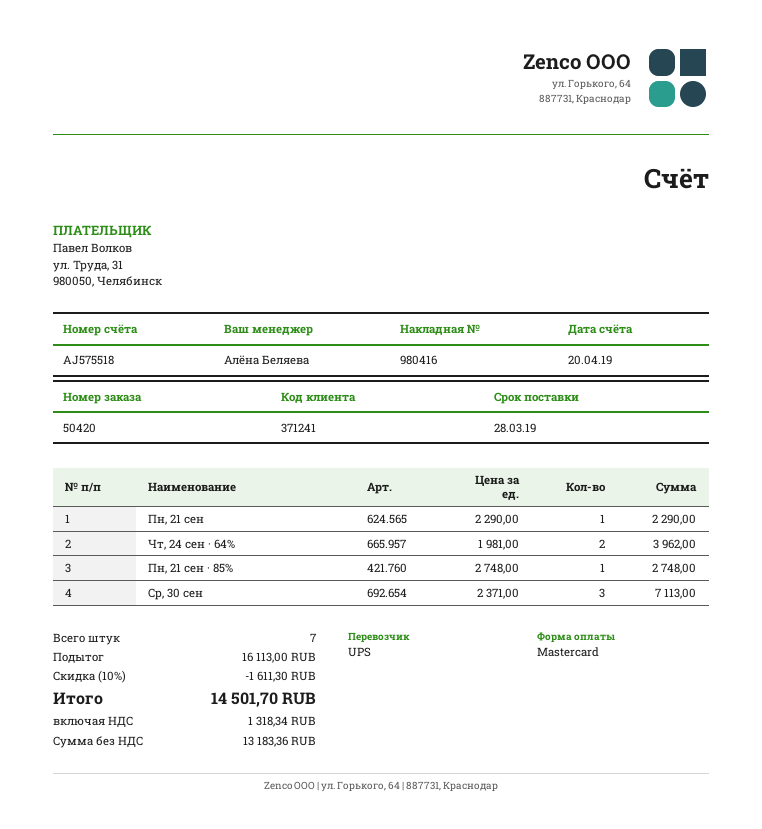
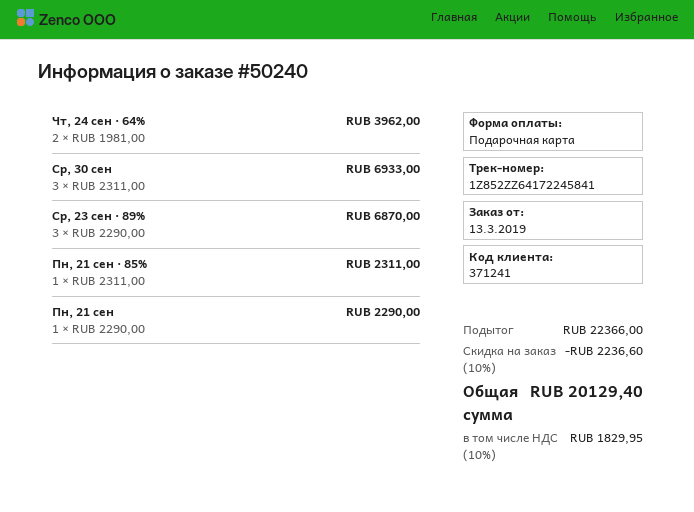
order number: 50420 -> 50240
payment method: Mastercard -> gift card
Пн, 21 сен · 85%: 1 x 2748.00 = 2748.00 -> 1 x 2311.00 = 2311.00
Ср, 30 сен: 3 x 2371.00 = 7113.00 -> 3 x 2311.00 = 6933.00
Ср, 23 сен · 89%: none -> 3 x 2290.00 = 6870.00
subtotal: 16113.00 -> 22366.00
discount: 10% = 1611.30 -> 10% = 2236.60
tax: 1318.34 -> 1829.95
total: 14501.70 -> 20129.40

